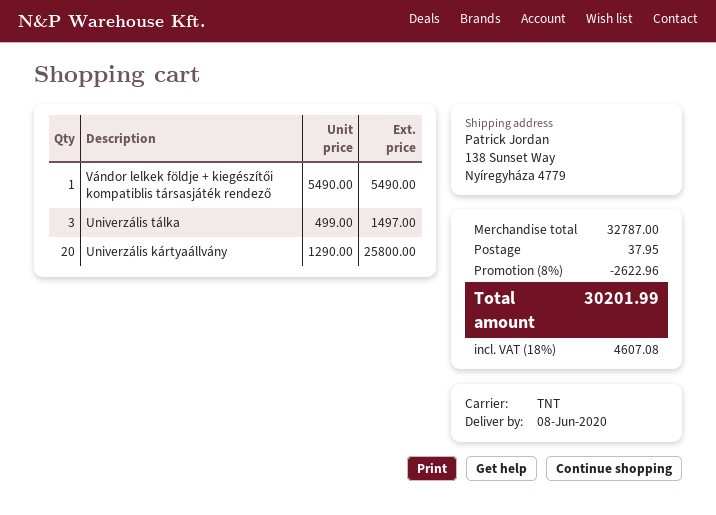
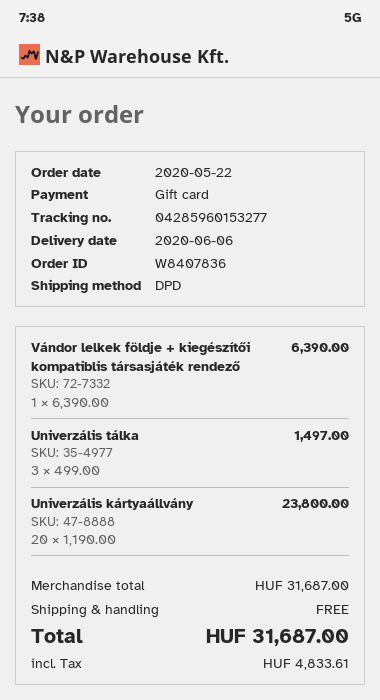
delivery date: 2020-06-08 -> 2020-06-06
shipping method: TNT -> DPD
Vándor lelkek földje + kiegészítői kompatiblis társasjáték rendező: 1 x 5490.00 = 5490.00 -> 1 x 6390.00 = 6390.00
Univerzális kártyaállvány: 20 x 1290.00 = 25800.00 -> 20 x 1190.00 = 23800.00
subtotal: 32787.00 -> 31687.00
discount: 8% = 2622.96 -> none
shipping: 37.95 -> 0.00
tax: 4607.08 -> 4833.61
total: 30201.99 -> 31687.00

